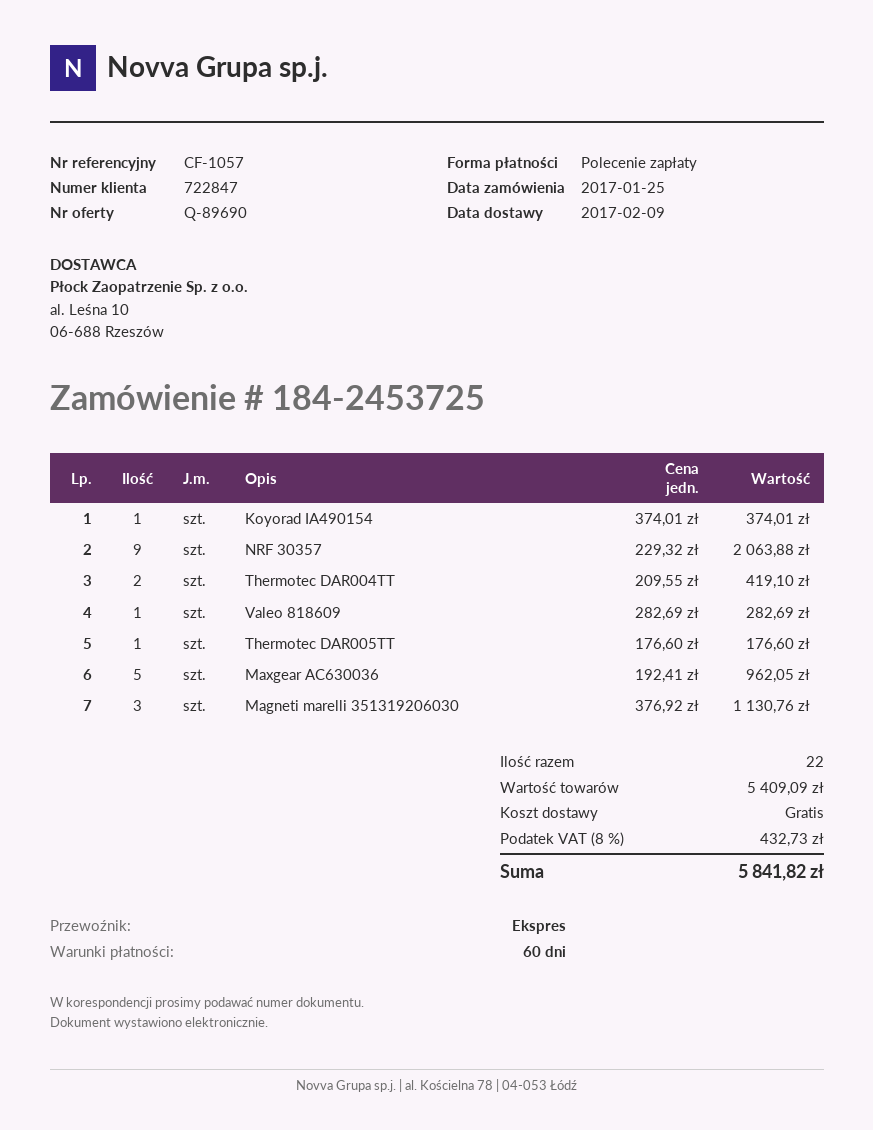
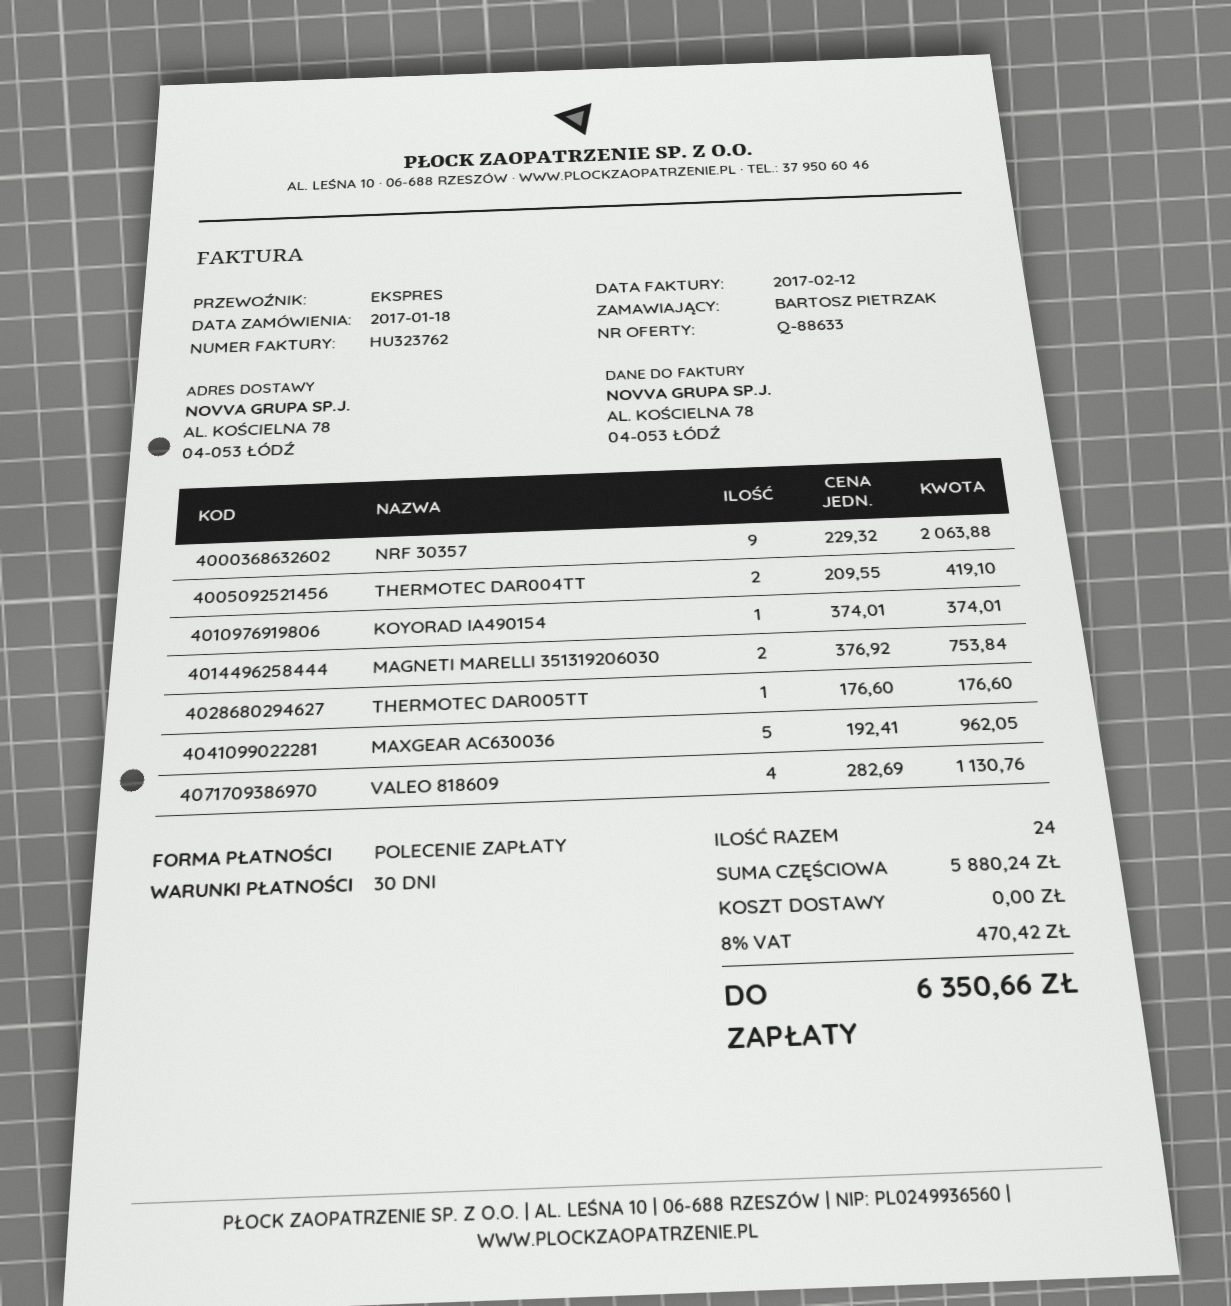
quote number: Q-89690 -> Q-88633
order date: 2017-01-25 -> 2017-01-18
payment terms: 60 days -> 30 days
Valeo 818609: 1 x 282.69 = 282.69 -> 4 x 282.69 = 1130.76
Magneti marelli 351319206030: 3 x 376.92 = 1130.76 -> 2 x 376.92 = 753.84
total quantity: 22 -> 24
subtotal: 5409.09 -> 5880.24
tax: 8% = 432.73 -> 8% = 470.42
total: 5841.82 -> 6350.66

